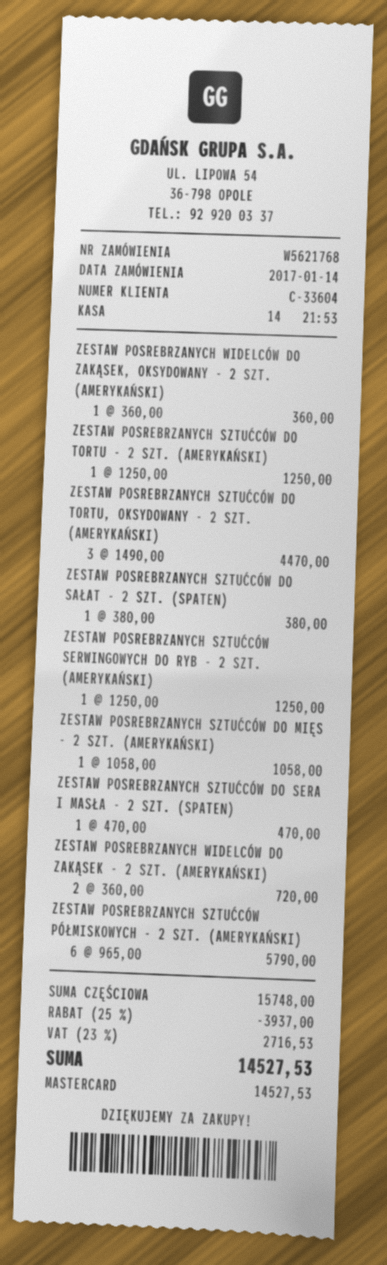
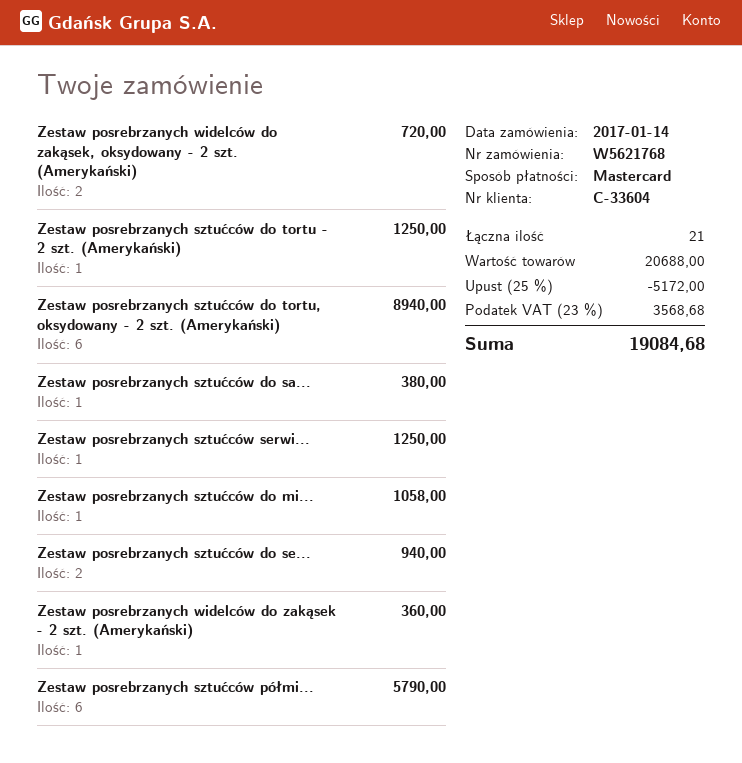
ZESTAW POSREBRZANYCH WIDELCÓW DO ZAKĄSEK, OKSYDOWANY - 2 SZT. (AMERYKAŃSKI): 1 for 360.00 -> 2 for 720.00
ZESTAW POSREBRZANYCH SZTUĆCÓW DO TORTU, OKSYDOWANY - 2 SZT. (AMERYKAŃSKI): 3 for 4470.00 -> 6 for 8940.00
ZESTAW POSREBRZANYCH SZTUĆCÓW DO SERA I MASŁA - 2 SZT. (SPATEN): 1 for 470.00 -> 2 for 940.00
ZESTAW POSREBRZANYCH WIDELCÓW DO ZAKĄSEK - 2 SZT. (AMERYKAŃSKI): 2 for 720.00 -> 1 for 360.00
subtotal: 15748.00 -> 20688.00
discount: 25% = 3937.00 -> 25% = 5172.00
tax: 23% = 2716.53 -> 23% = 3568.68
total: 14527.53 -> 19084.68

